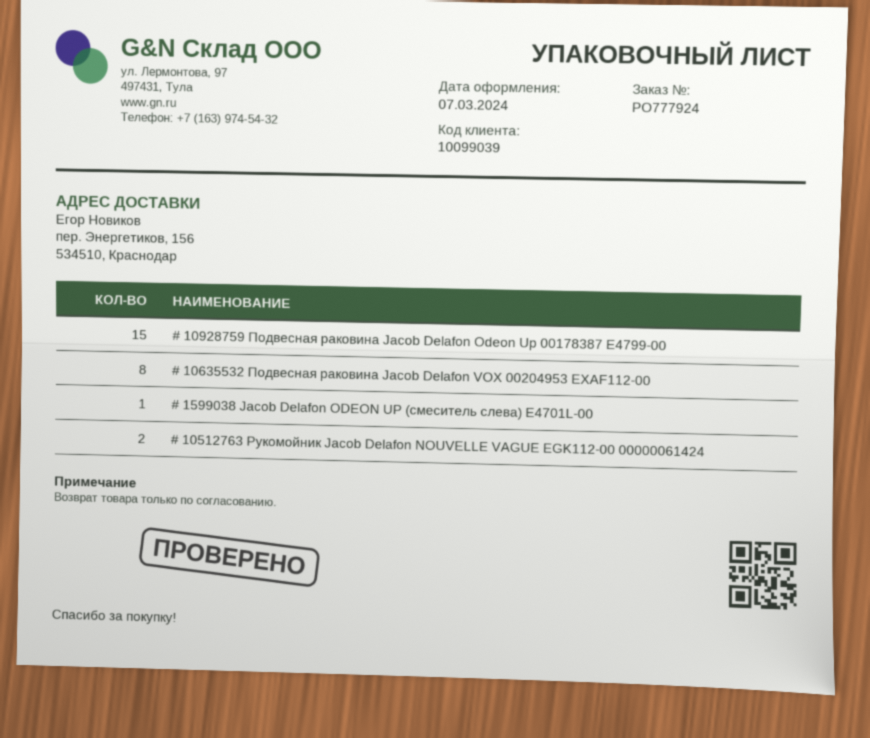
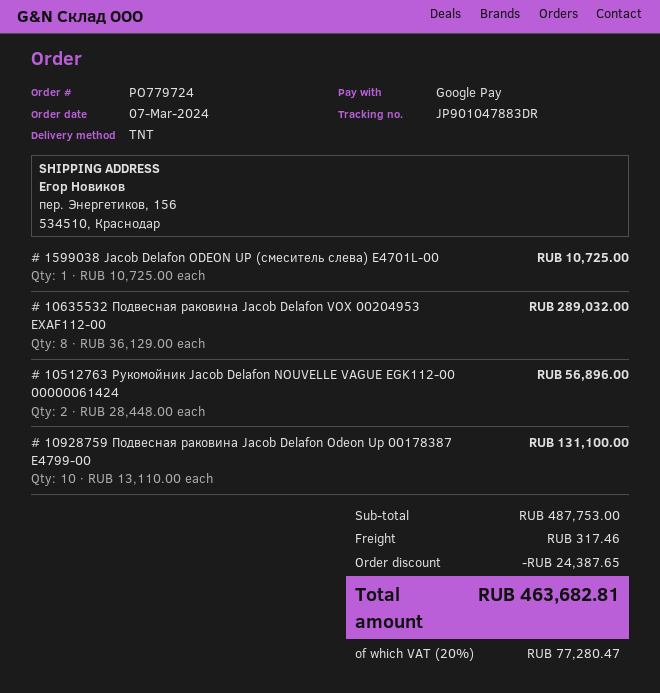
order number: PO777924 -> PO779724
# 10928759 Подвесная раковина Jacob Delafon Odeon Up 00178387 E4799-00: 15 -> 10

